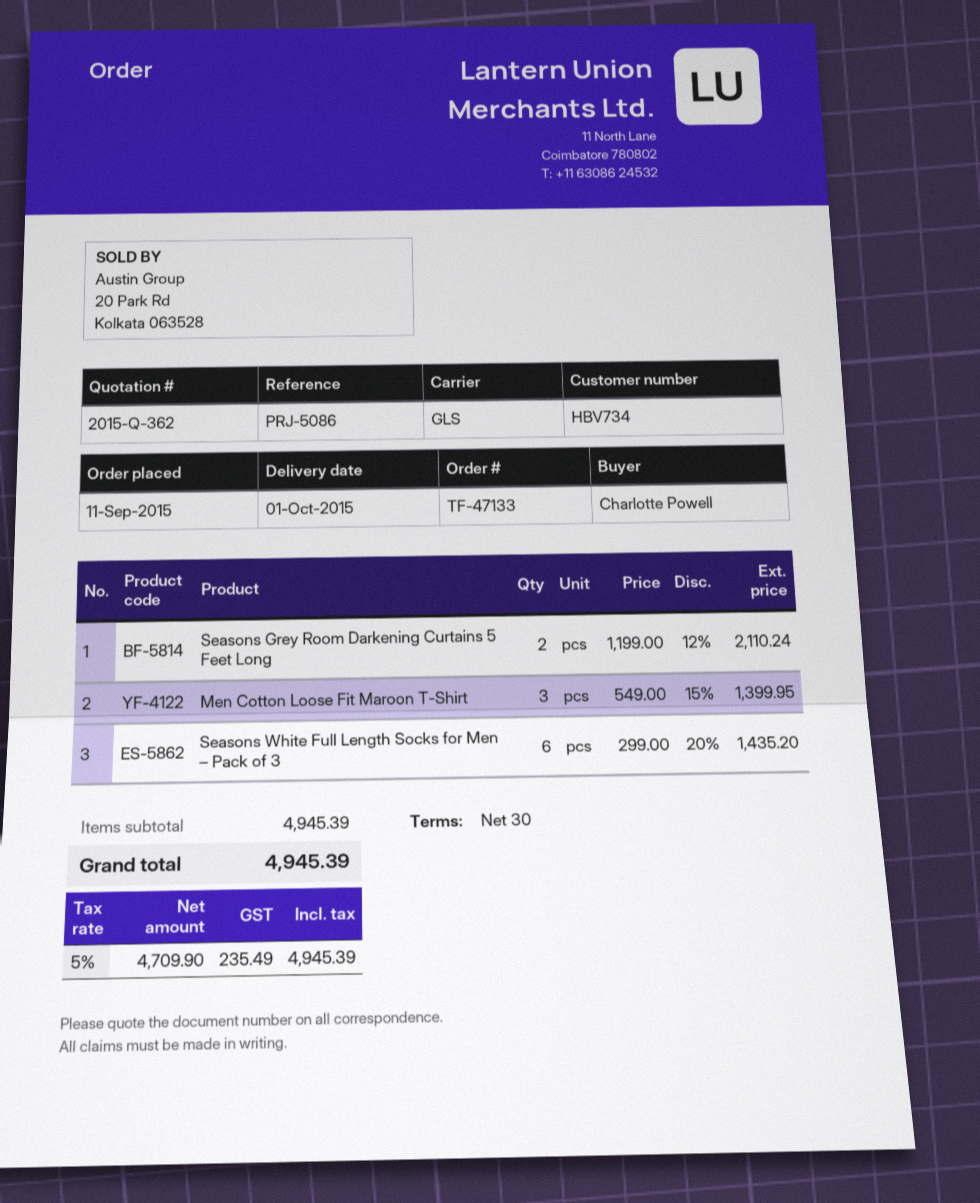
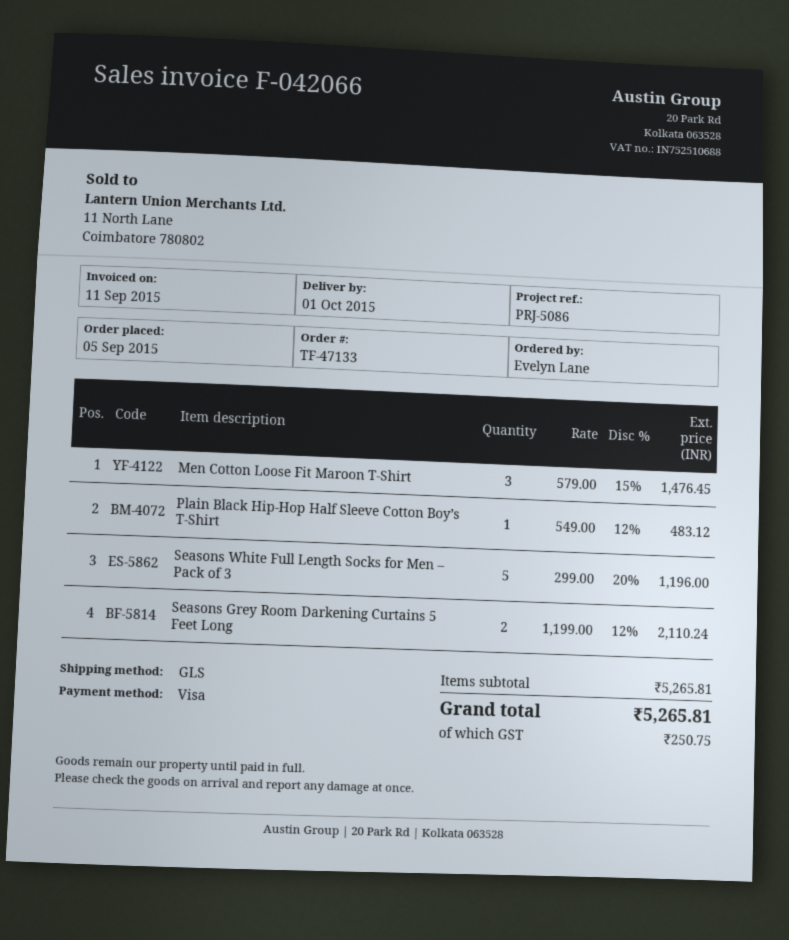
order date: 2015-09-11 -> 2015-09-05
ordered by: Charlotte Powell -> Evelyn Lane
Men Cotton Loose Fit Maroon T-Shirt: 3 x 549.00 - 15% = 1399.95 -> 3 x 579.00 - 15% = 1476.45
Seasons White Full Length Socks for Men – Pack of 3: 6 x 299.00 - 20% = 1435.20 -> 5 x 299.00 - 20% = 1196.00
Plain Black Hip-Hop Half Sleeve Cotton Boy’s T-Shirt: none -> 1 x 549.00 - 12% = 483.12
subtotal: 4945.39 -> 5265.81
tax: 235.49 -> 250.75
total: 4945.39 -> 5265.81

